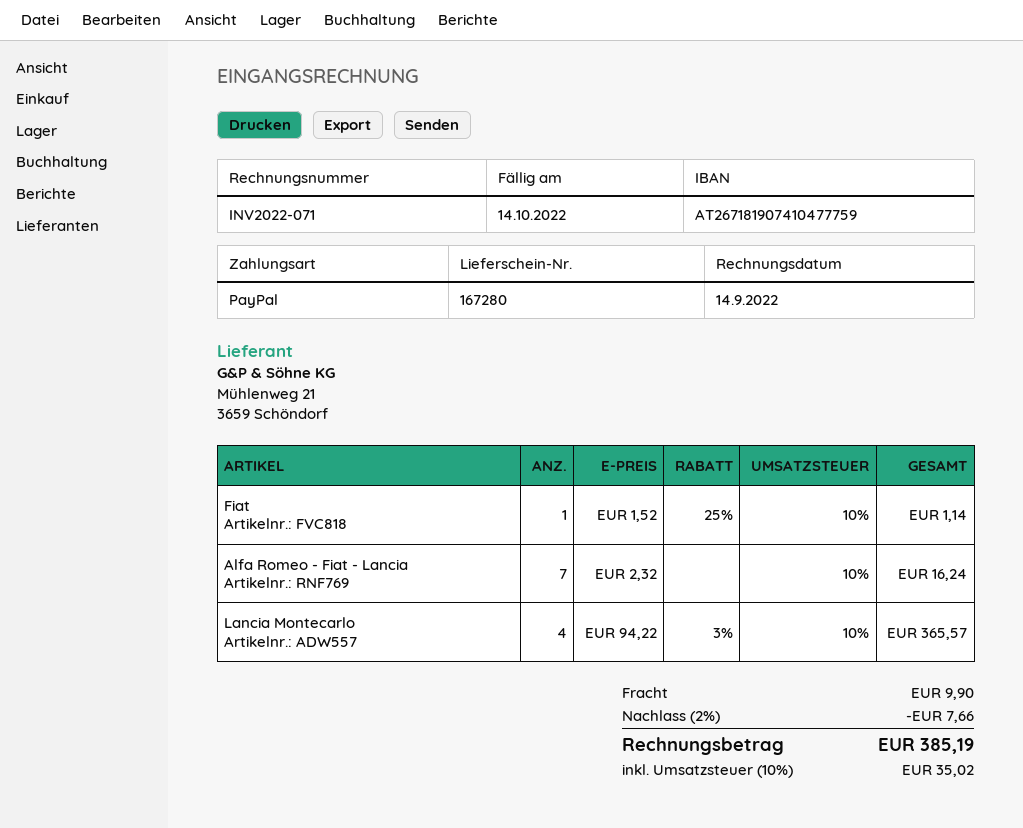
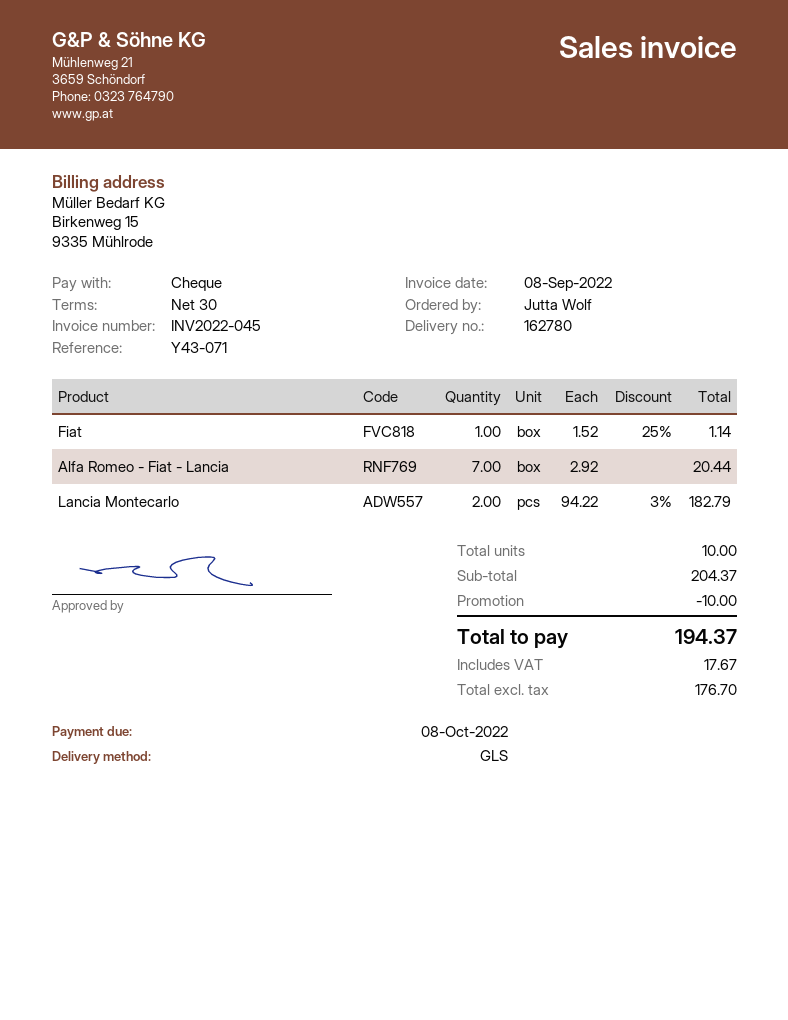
delivery note number: 167280 -> 162780
invoice number: INV2022-071 -> INV2022-045
invoice date: 2022-09-14 -> 2022-09-08
due date: 2022-10-14 -> 2022-10-08
payment method: PayPal -> cheque
Alfa Romeo - Fiat - Lancia: 7 x 2.32 = 16.24 -> 7 x 2.92 = 20.44
Lancia Montecarlo: 4 x 94.22 - 3% = 365.57 -> 2 x 94.22 - 3% = 182.79
discount: 7.66 -> 10.00
shipping: 9.90 -> none
tax: 35.02 -> 17.67
total: 385.19 -> 194.37

